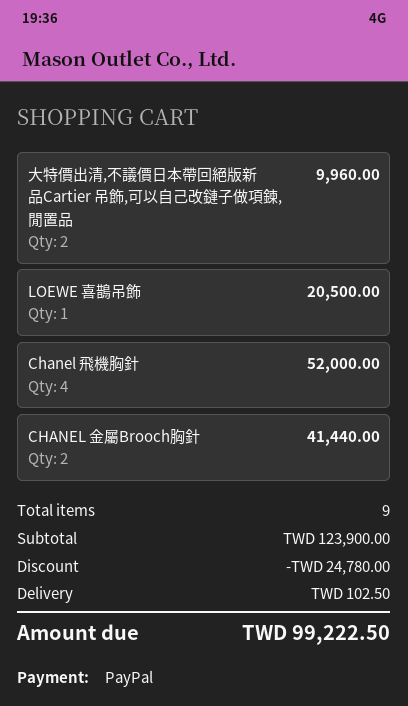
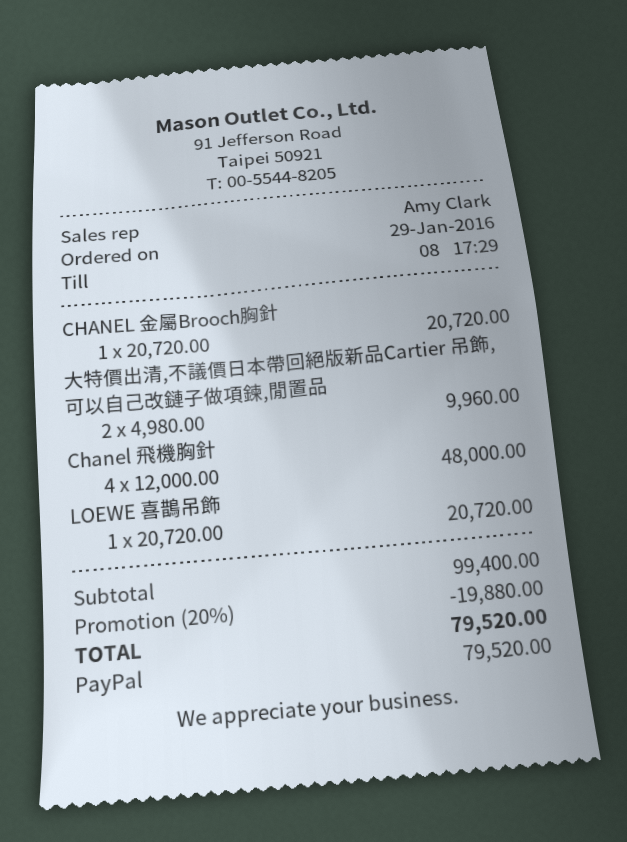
LOEWE 喜鵲吊飾: 1 for 20500.00 -> 1 for 20720.00
Chanel 飛機胸針: 4 for 52000.00 -> 4 for 48000.00
CHANEL 金屬Brooch胸針: 2 for 41440.00 -> 1 for 20720.00
subtotal: 123900.00 -> 99400.00
discount: 24780.00 -> 19880.00
shipping: 102.50 -> none
total: 99222.50 -> 79520.00

